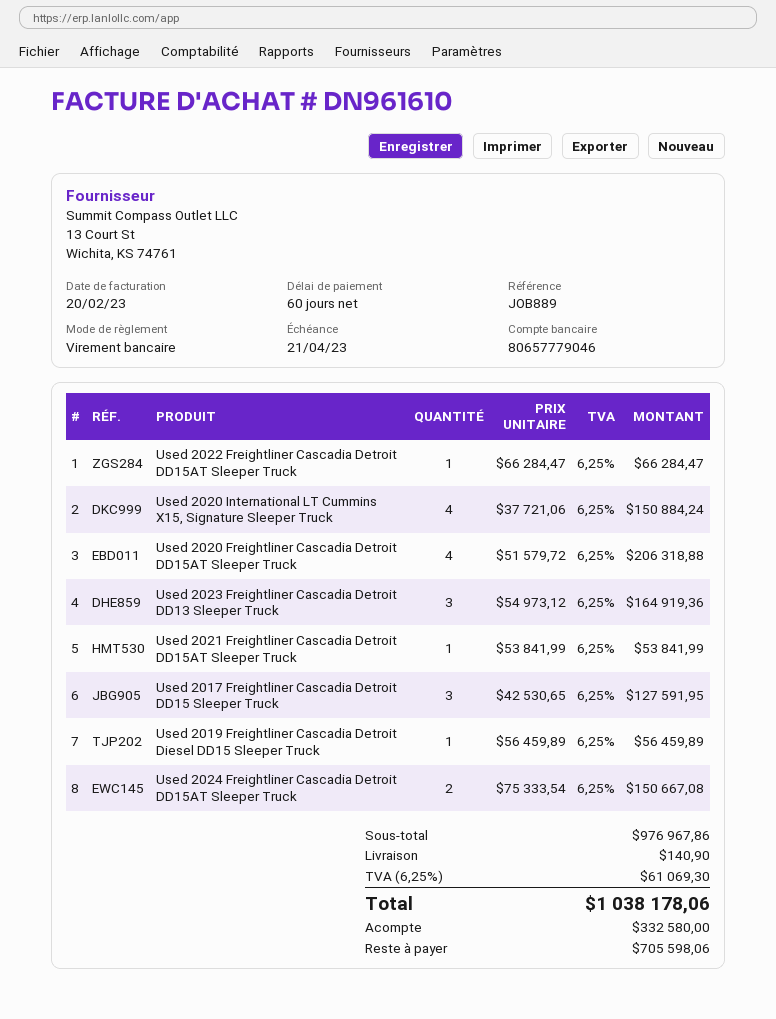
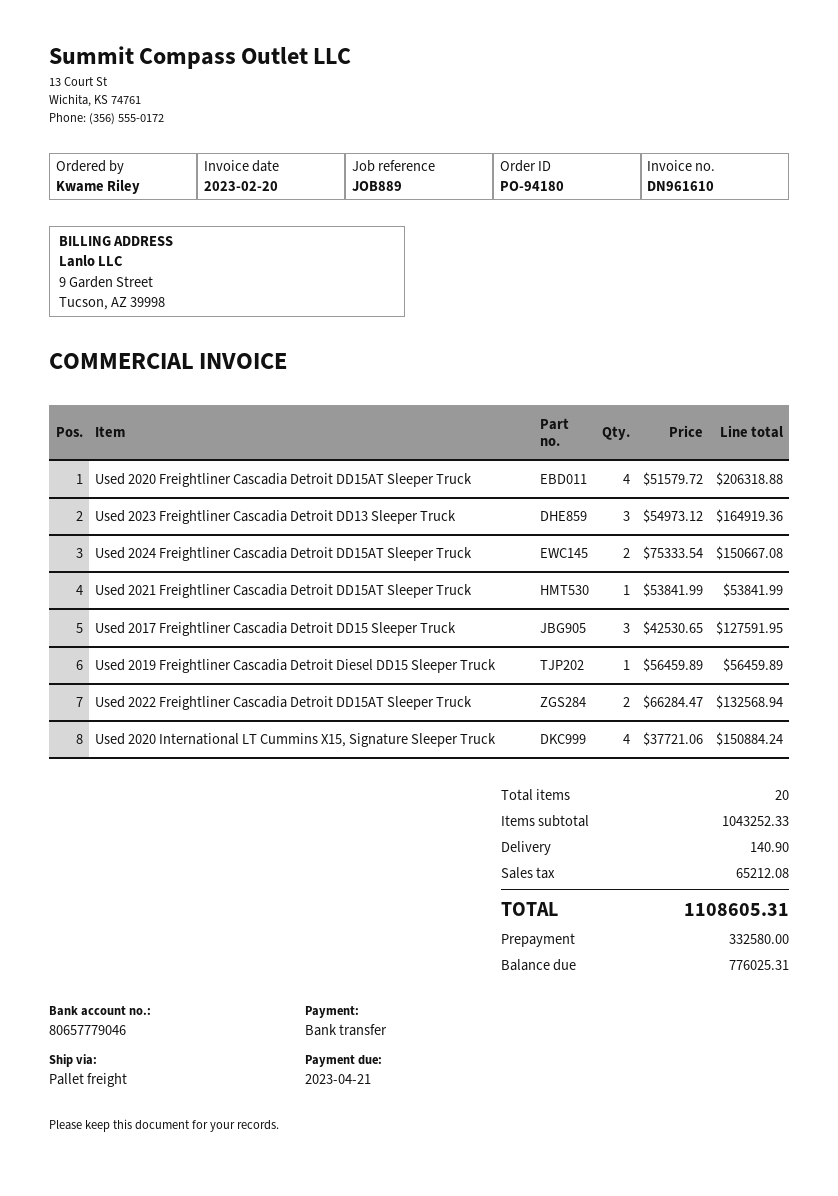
Used 2022 Freightliner Cascadia Detroit DD15AT Sleeper Truck: 1 x 66284.47 = 66284.47 -> 2 x 66284.47 = 132568.94
subtotal: 976967.86 -> 1043252.33
tax: 61069.30 -> 65212.08
total: 1038178.06 -> 1108605.31
balance: 705598.06 -> 776025.31

